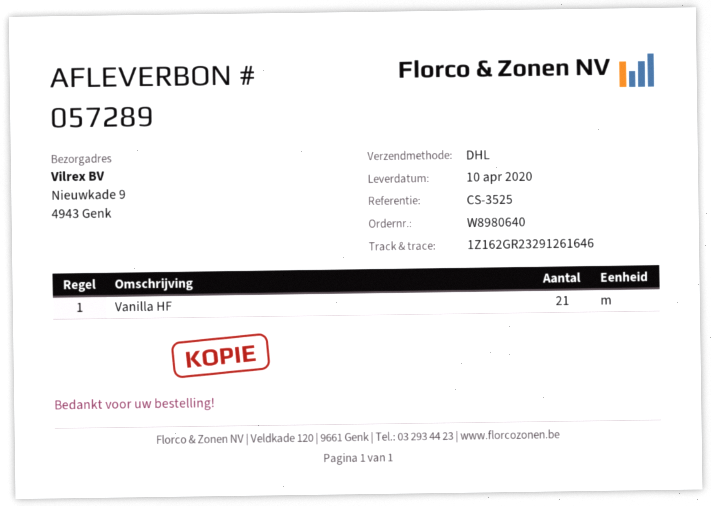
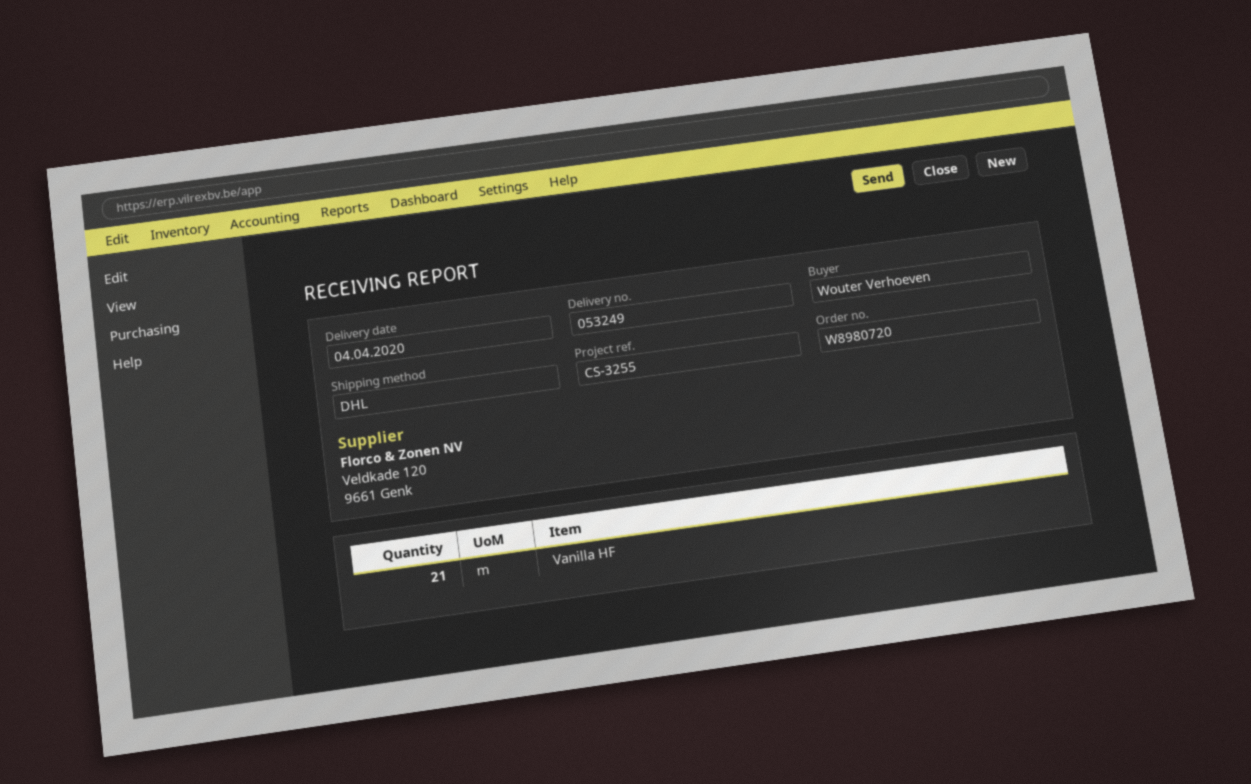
order number: W8980640 -> W8980720
delivery note number: 057289 -> 053249
delivery date: 2020-04-10 -> 2020-04-04
reference: CS-3525 -> CS-3255

